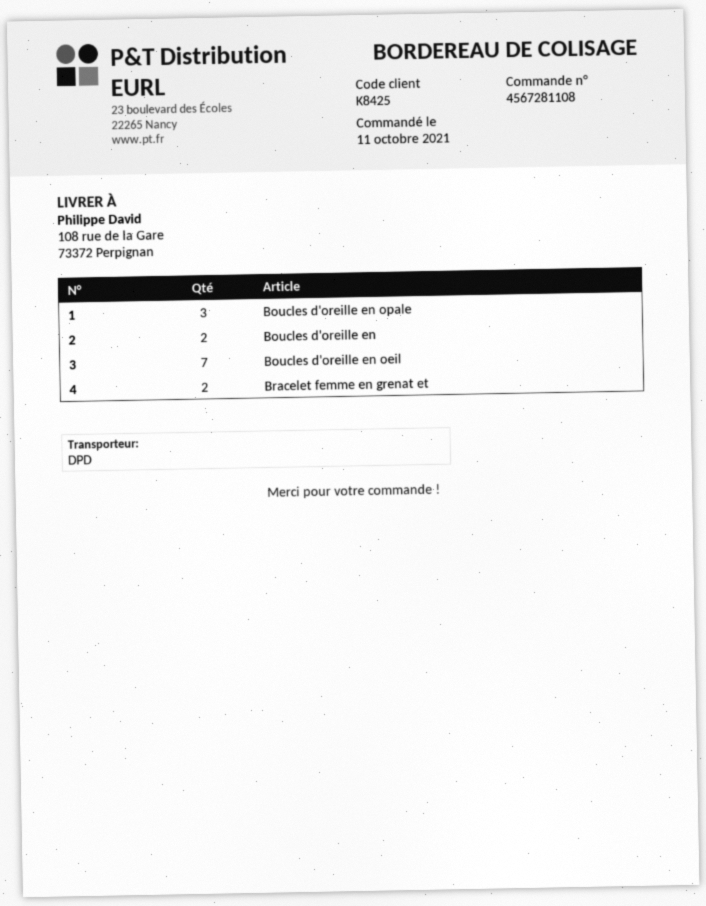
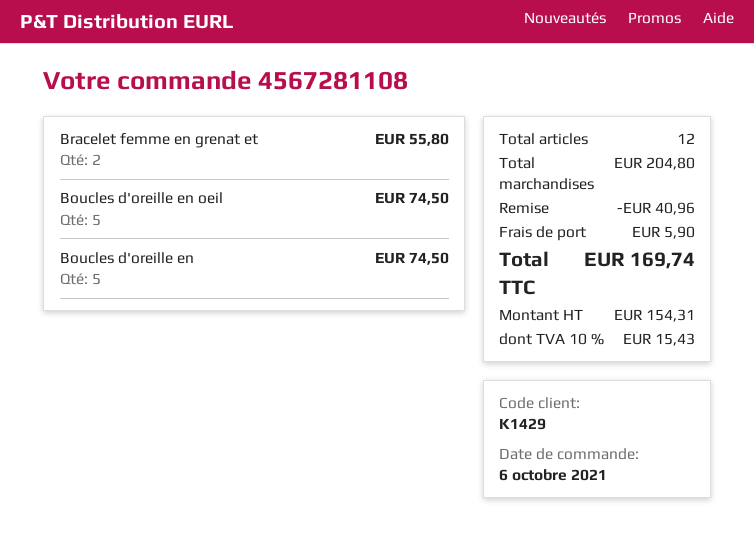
order date: 2021-10-11 -> 2021-10-06
customer number: K8425 -> K1429
Boucles d'oreille en opale: 3 -> none
Boucles d'oreille en: 2 -> 5
Boucles d'oreille en oeil: 7 -> 5

